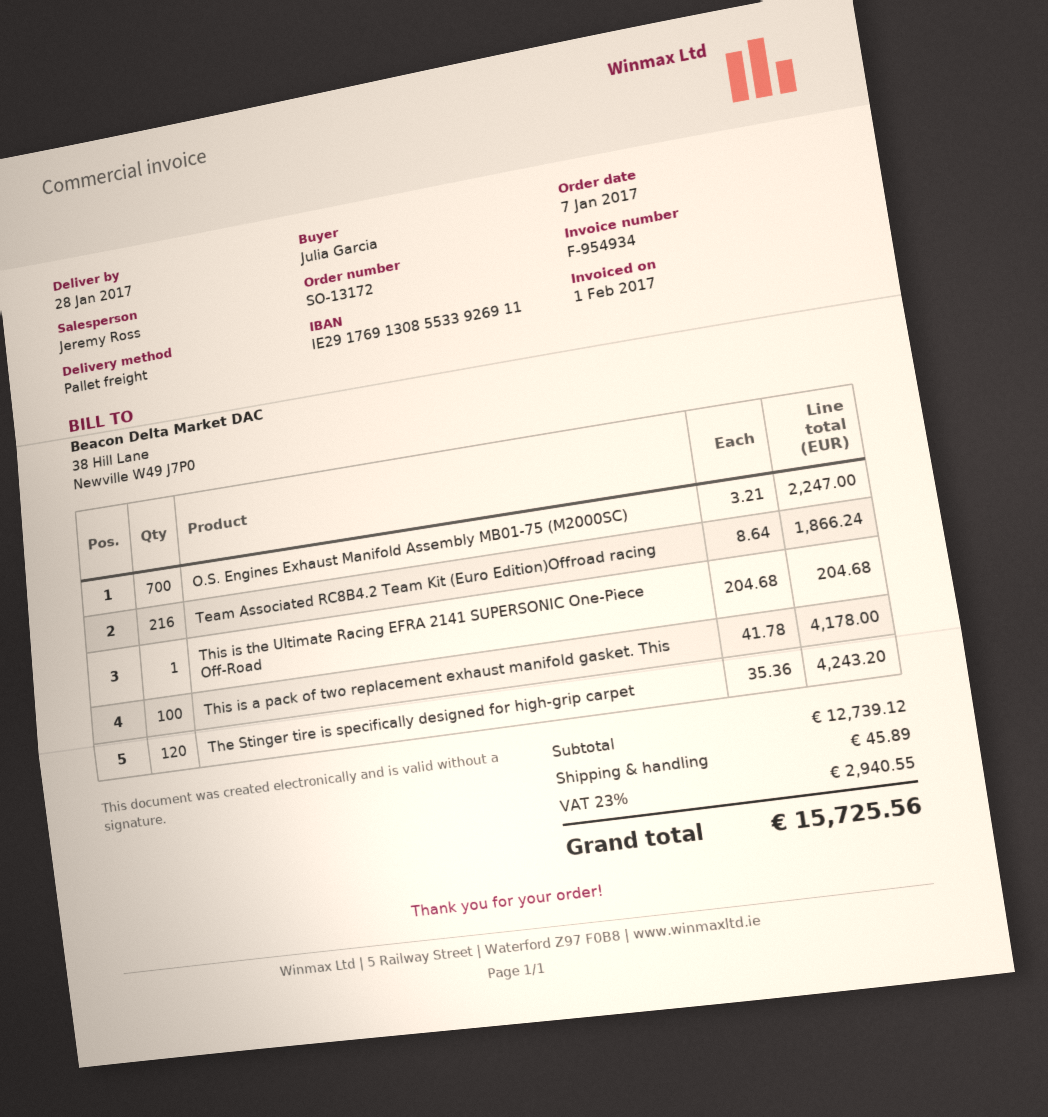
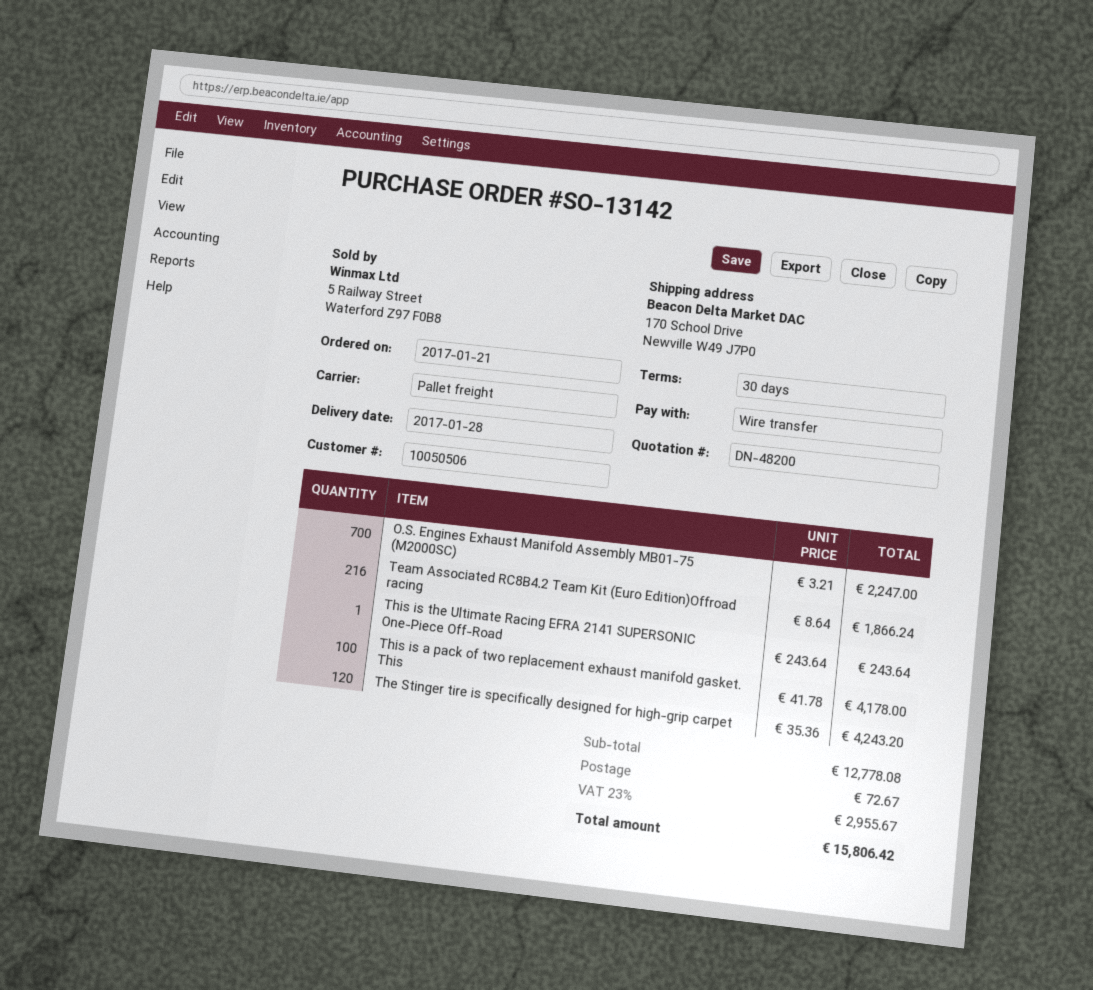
order number: SO-13172 -> SO-13142
order date: 2017-01-07 -> 2017-01-21
This is the Ultimate Racing EFRA 2141 SUPERSONIC One-Piece Off-Road: 1 x 204.68 = 204.68 -> 1 x 243.64 = 243.64
subtotal: 12739.12 -> 12778.08
shipping: 45.89 -> 72.67
tax: 23% = 2940.55 -> 23% = 2955.67
total: 15725.56 -> 15806.42

